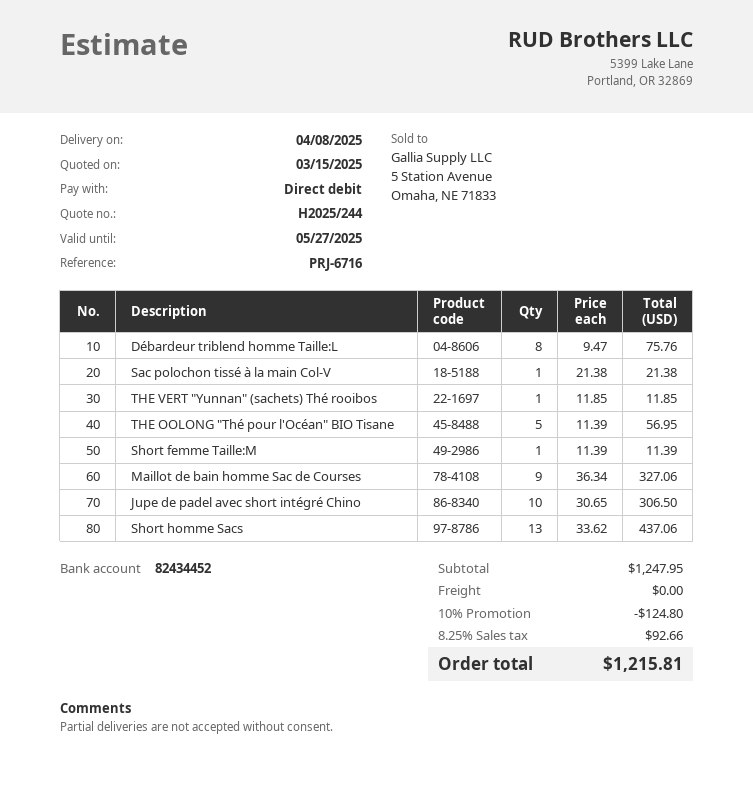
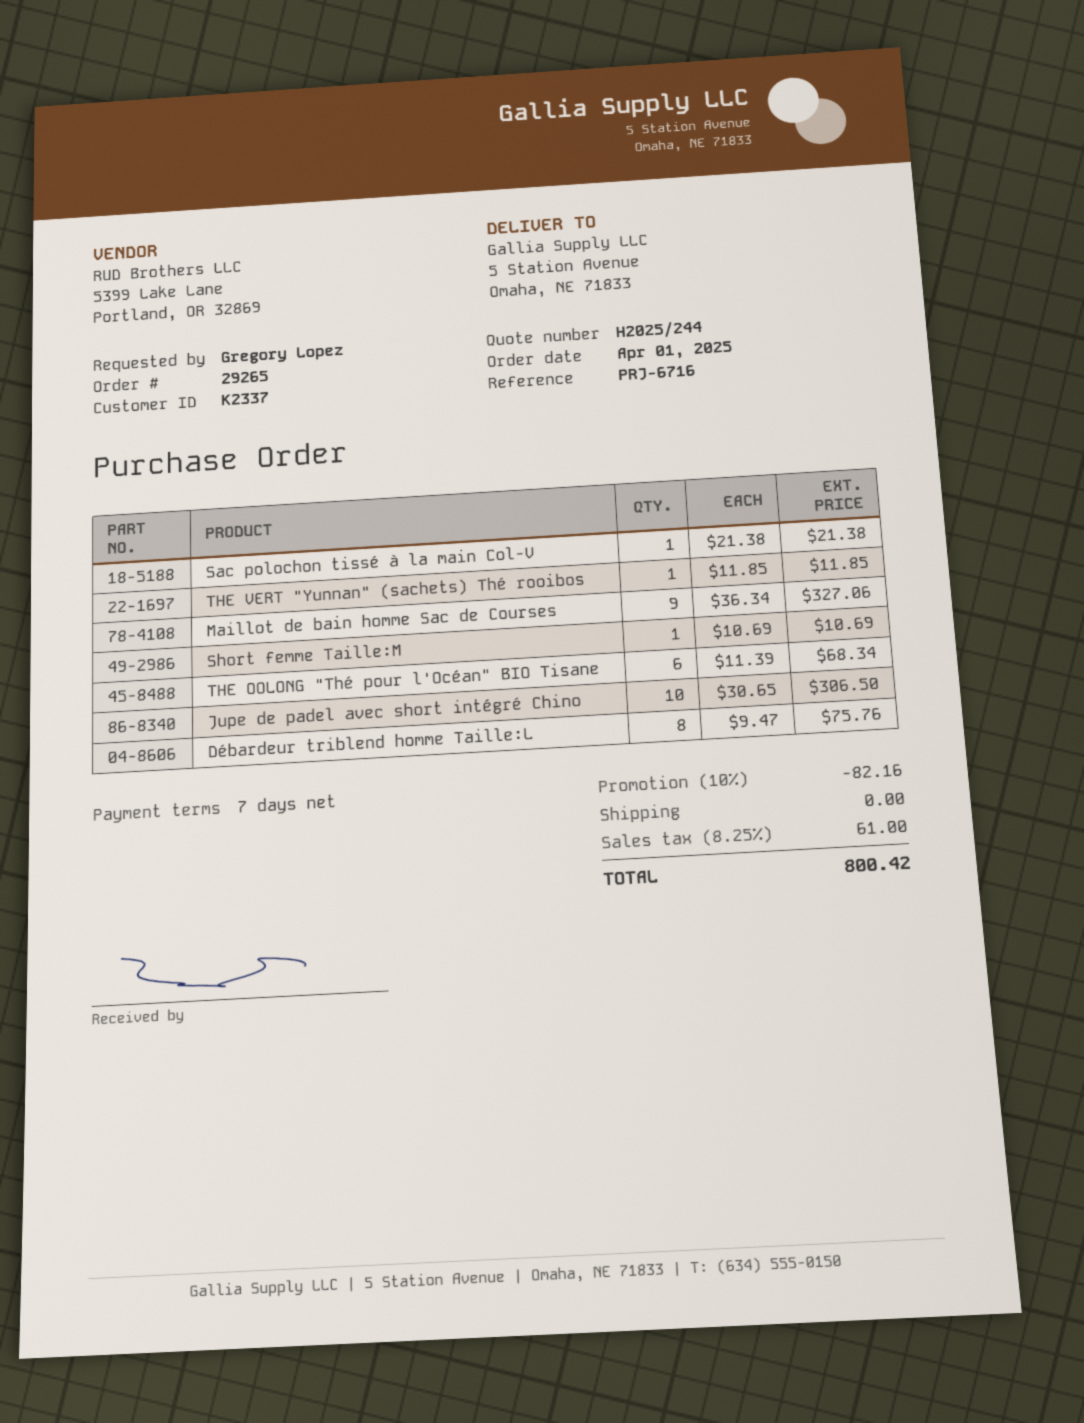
THE OOLONG "Thé pour l'Océan" BIO Tisane: 5 x 11.39 = 56.95 -> 6 x 11.39 = 68.34
Short femme Taille:M: 1 x 11.39 = 11.39 -> 1 x 10.69 = 10.69
Short homme Sacs: 13 x 33.62 = 437.06 -> none
discount: 10% = 124.80 -> 10% = 82.16
tax: 8.25% = 92.66 -> 8.25% = 61.00
total: 1215.81 -> 800.42

